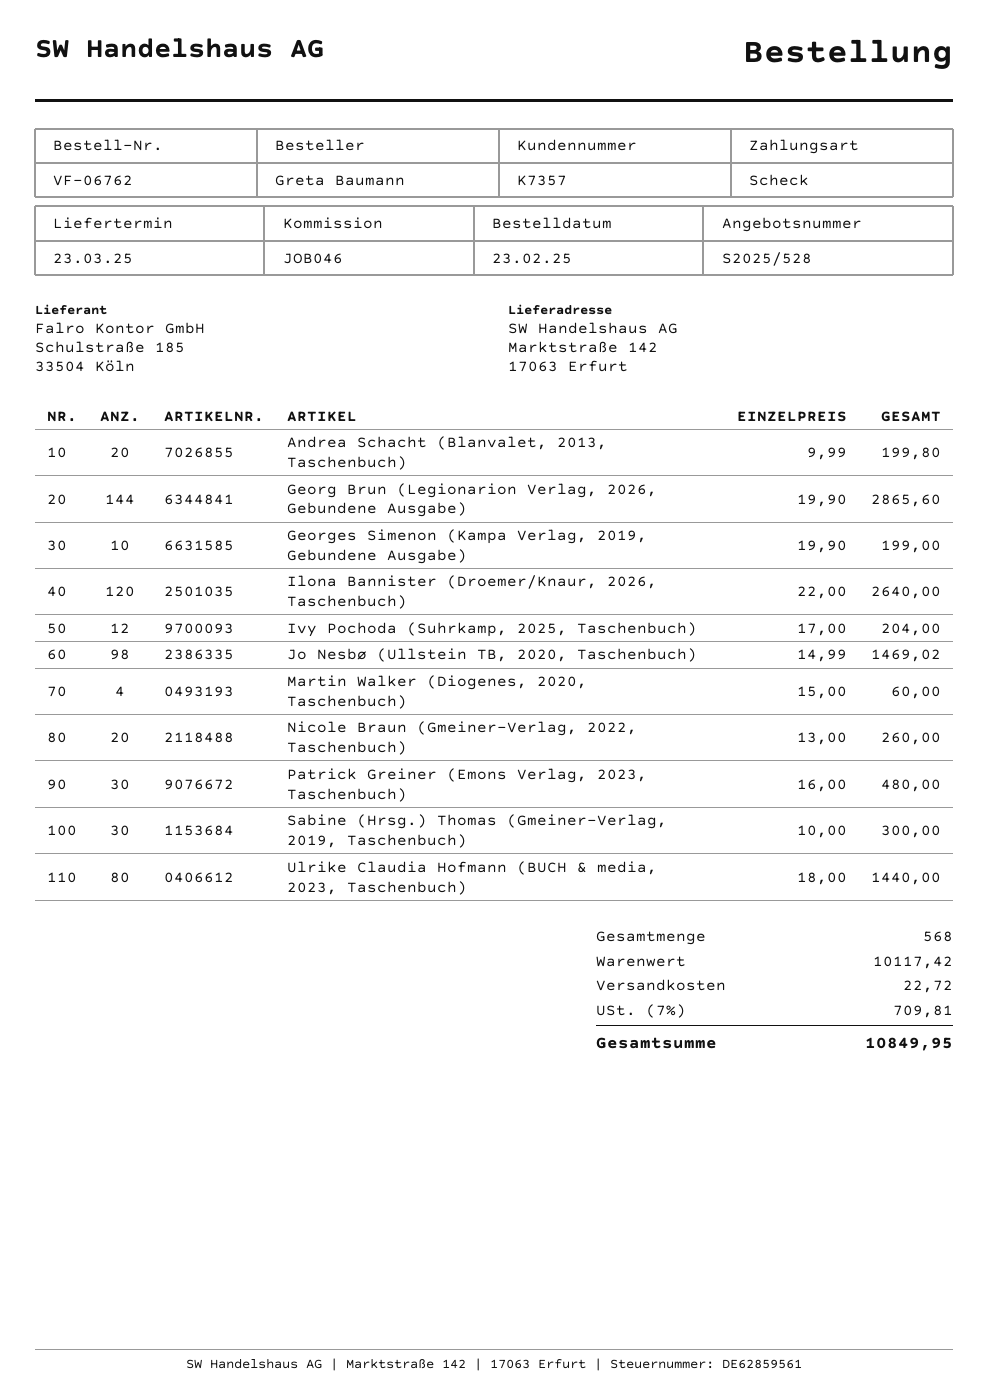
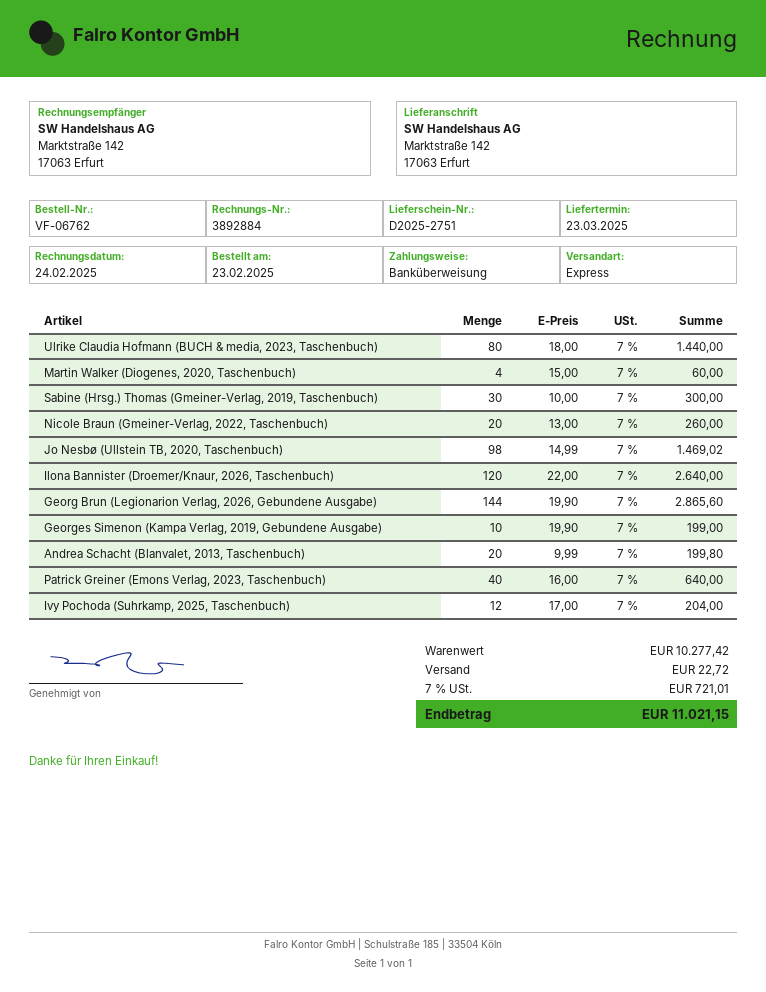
payment method: cheque -> bank transfer
Patrick Greiner (Emons Verlag, 2023, Taschenbuch): 30 x 16.00 = 480.00 -> 40 x 16.00 = 640.00
subtotal: 10117.42 -> 10277.42
tax: 7% = 709.81 -> 7% = 721.01
total: 10849.95 -> 11021.15

